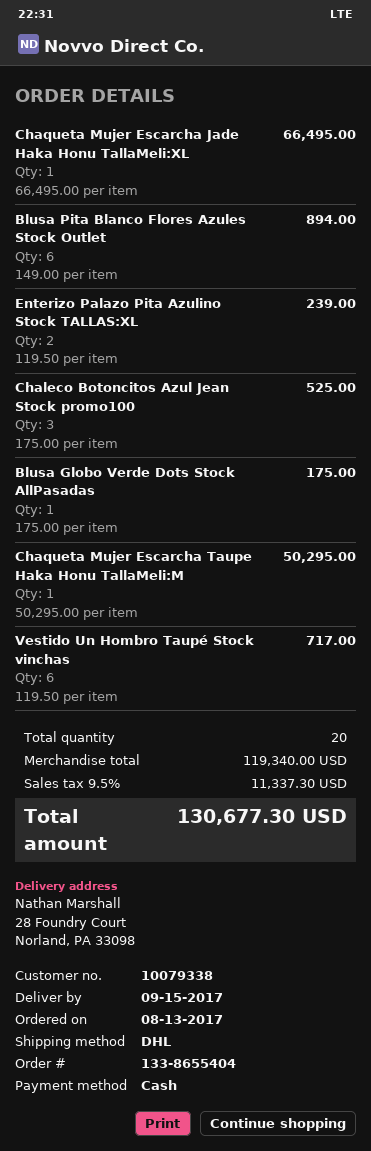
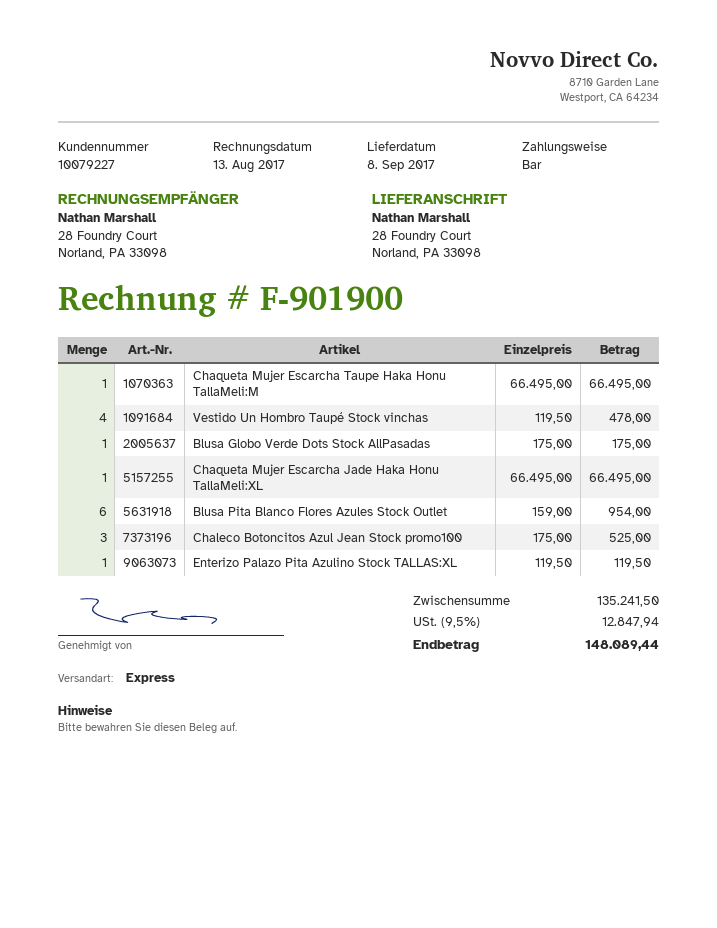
delivery date: 2017-09-15 -> 2017-09-08
customer number: 10079338 -> 10079227
shipping method: DHL -> express
Blusa Pita Blanco Flores Azules Stock Outlet: 6 x 149.00 = 894.00 -> 6 x 159.00 = 954.00
Enterizo Palazo Pita Azulino Stock TALLAS:XL: 2 x 119.50 = 239.00 -> 1 x 119.50 = 119.50
Chaqueta Mujer Escarcha Taupe Haka Honu TallaMeli:M: 1 x 50295.00 = 50295.00 -> 1 x 66495.00 = 66495.00
Vestido Un Hombro Taupé Stock vinchas: 6 x 119.50 = 717.00 -> 4 x 119.50 = 478.00
subtotal: 119340.00 -> 135241.50
tax: 9.5% = 11337.30 -> 9.5% = 12847.94
total: 130677.30 -> 148089.44

